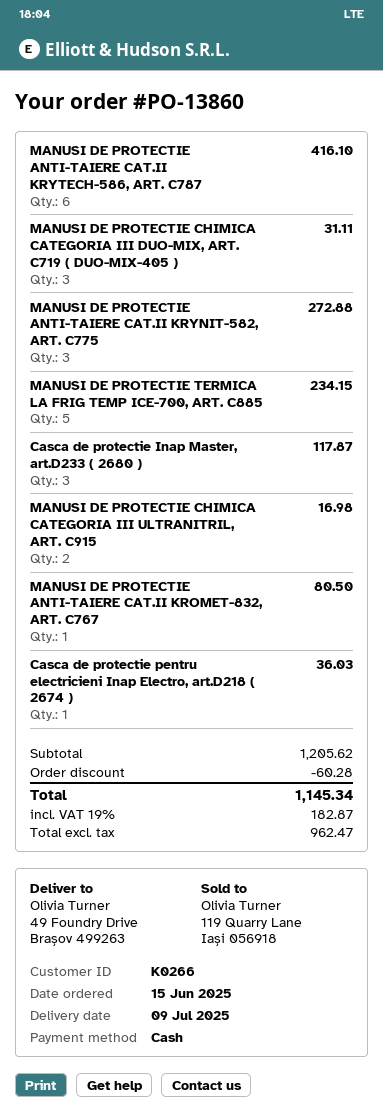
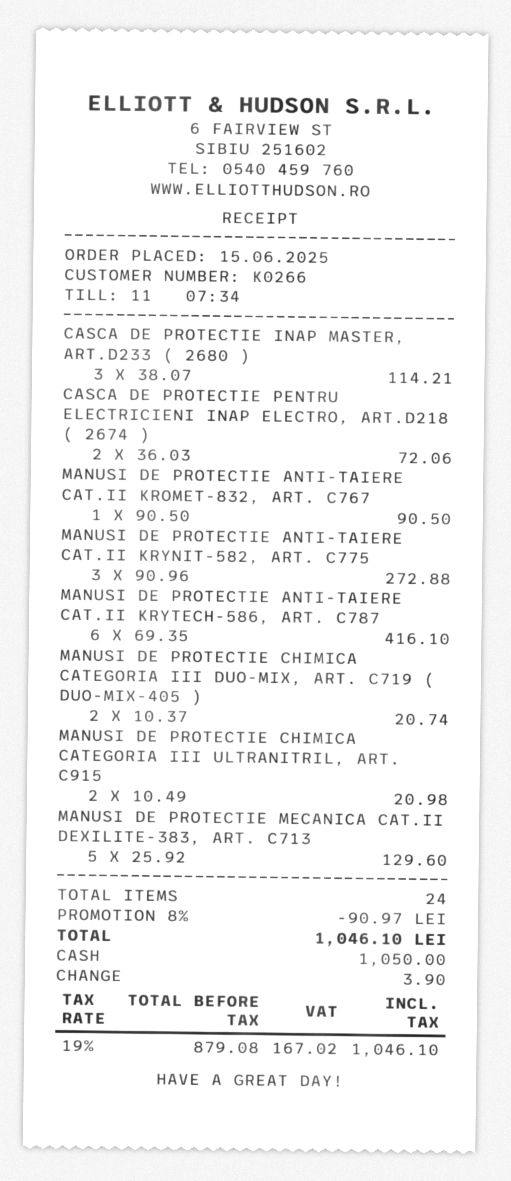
MANUSI DE PROTECTIE CHIMICA CATEGORIA III DUO-MIX, ART. C719 ( DUO-MIX-405 ): 3 for 31.11 -> 2 for 20.74
MANUSI DE PROTECTIE TERMICA LA FRIG TEMP ICE-700, ART. C885: 5 for 234.15 -> none
Casca de protectie Inap Master, art.D233 ( 2680 ): 3 for 117.87 -> 3 for 114.21
MANUSI DE PROTECTIE CHIMICA CATEGORIA III ULTRANITRIL, ART. C915: 2 for 16.98 -> 2 for 20.98
MANUSI DE PROTECTIE ANTI-TAIERE CAT.II KROMET-832, ART. C767: 1 for 80.50 -> 1 for 90.50
Casca de protectie pentru electricieni Inap Electro, art.D218 ( 2674 ): 1 for 36.03 -> 2 for 72.06
MANUSI DE PROTECTIE MECANICA CAT.II DEXILITE-383, ART. C713: none -> 5 for 129.60
discount: 60.28 -> 90.97
net: 962.47 -> 879.08
tax: 19% = 182.87 -> 19% = 167.02
total: 1145.34 -> 1046.10

